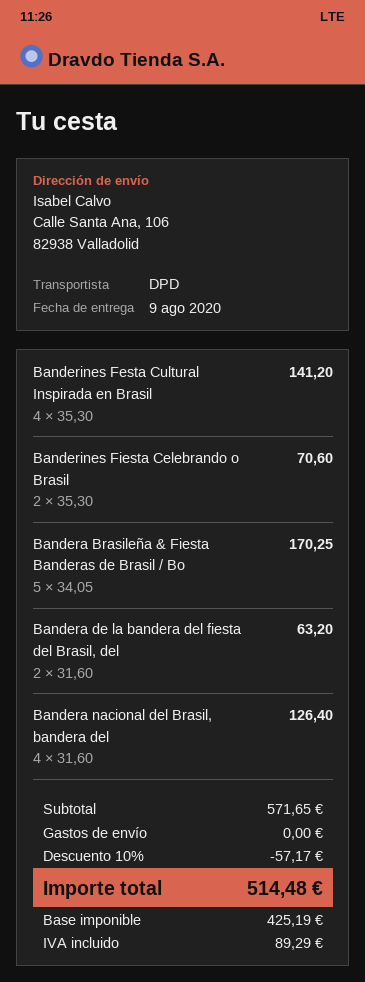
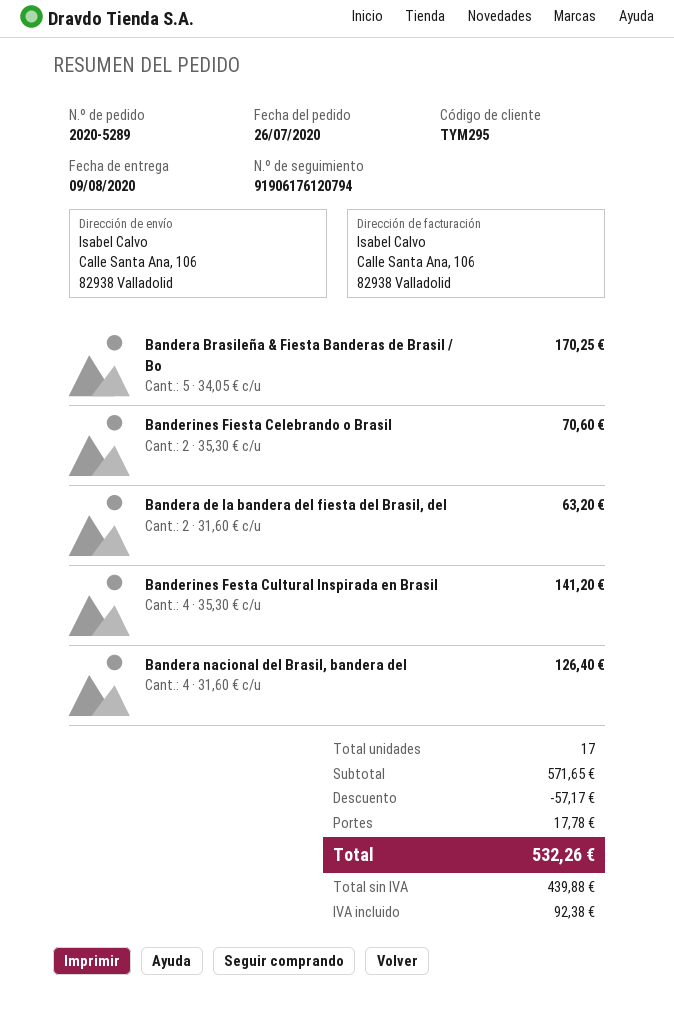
shipping: 0.00 -> 17.78
net: 425.19 -> 439.88
tax: 89.29 -> 92.38
total: 514.48 -> 532.26

